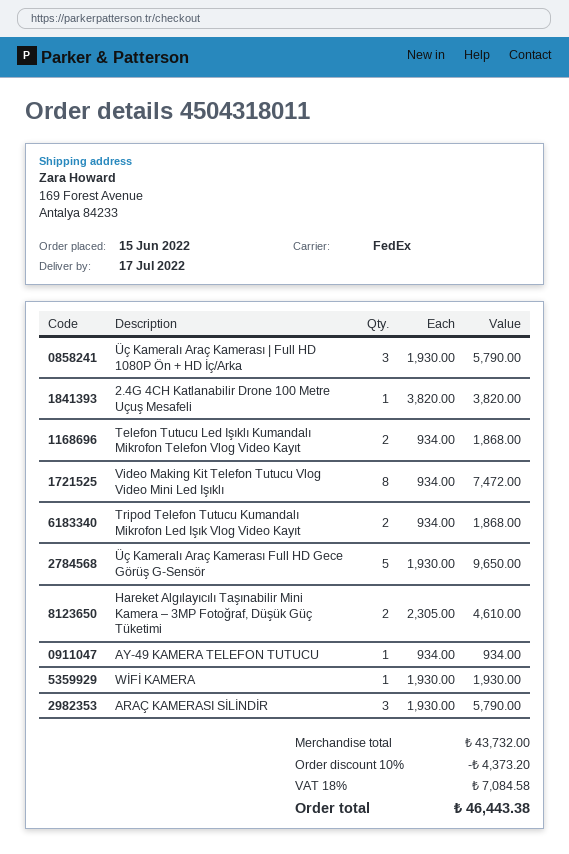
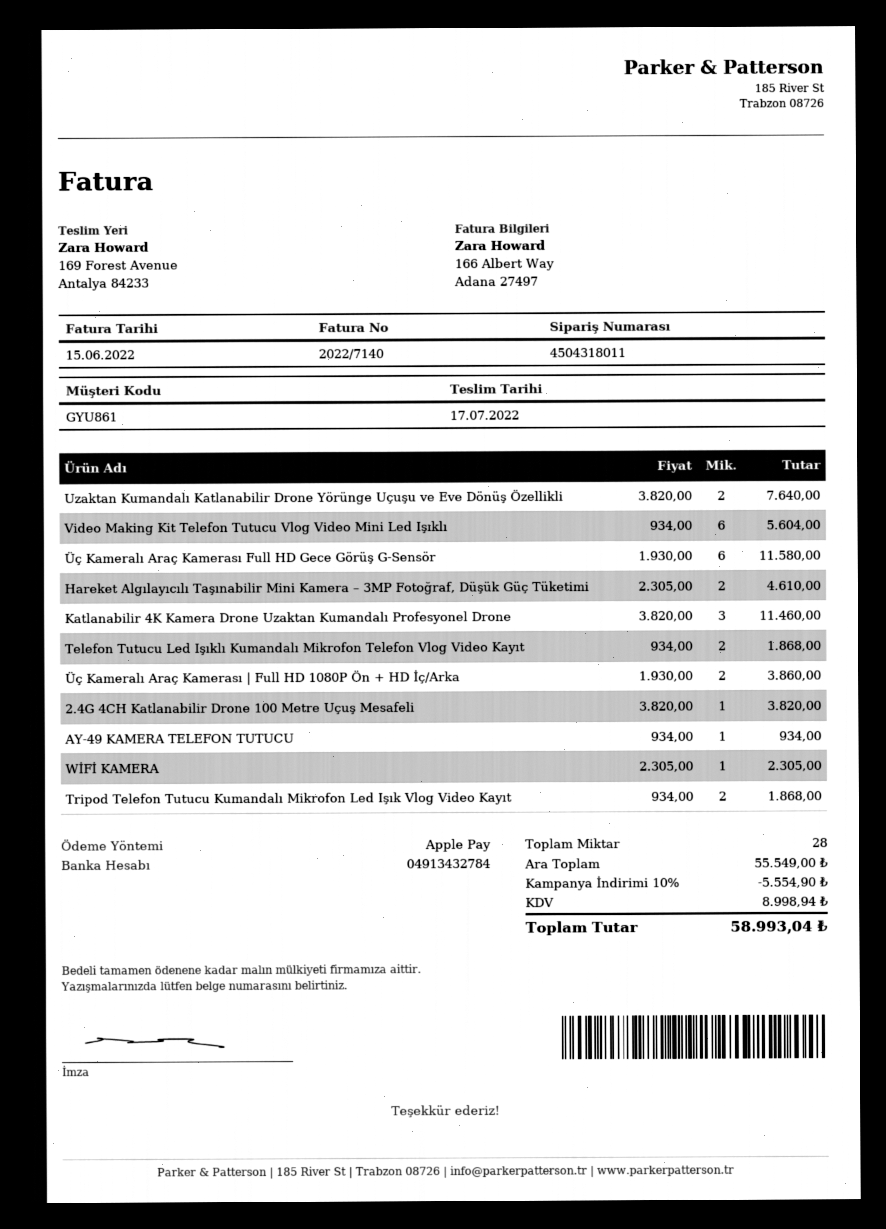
Üç Kameralı Araç Kamerası | Full HD 1080P Ön + HD İç/Arka: 3 x 1930.00 = 5790.00 -> 2 x 1930.00 = 3860.00
Video Making Kit Telefon Tutucu Vlog Video Mini Led Işıklı: 8 x 934.00 = 7472.00 -> 6 x 934.00 = 5604.00
Üç Kameralı Araç Kamerası Full HD Gece Görüş G-Sensör: 5 x 1930.00 = 9650.00 -> 6 x 1930.00 = 11580.00
WİFİ KAMERA: 1 x 1930.00 = 1930.00 -> 1 x 2305.00 = 2305.00
ARAÇ KAMERASI SİLİNDİR: 3 x 1930.00 = 5790.00 -> none
Uzaktan Kumandalı Katlanabilir Drone Yörünge Uçuşu ve Eve Dönüş Özellikli: none -> 2 x 3820.00 = 7640.00
Katlanabilir 4K Kamera Drone Uzaktan Kumandalı Profesyonel Drone: none -> 3 x 3820.00 = 11460.00
subtotal: 43732.00 -> 55549.00
discount: 10% = 4373.20 -> 10% = 5554.90
tax: 7084.58 -> 8998.94
total: 46443.38 -> 58993.04

